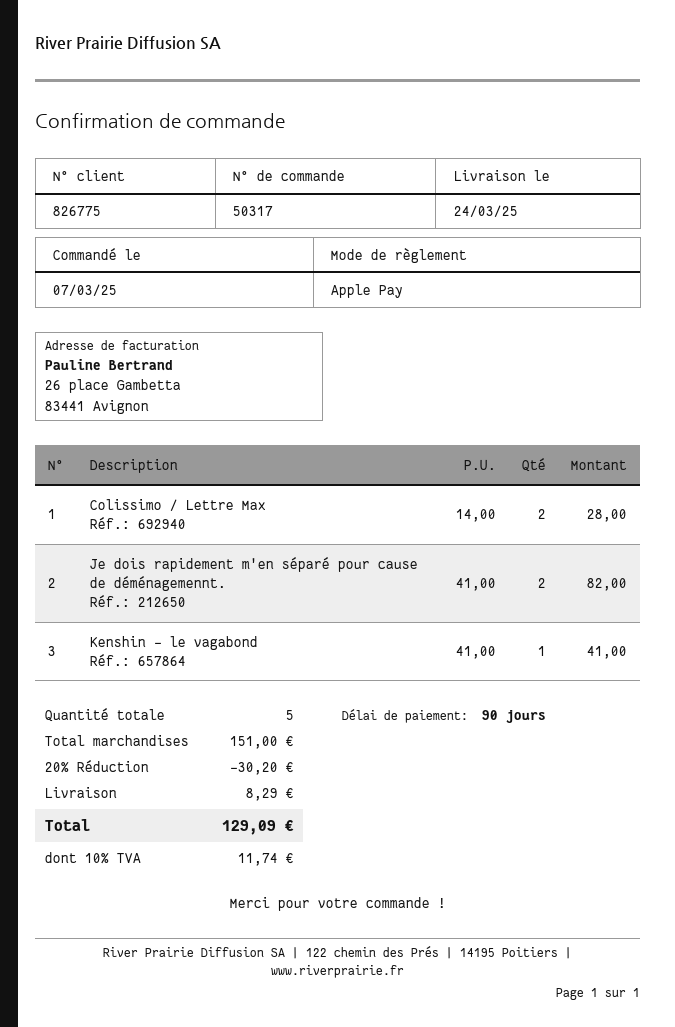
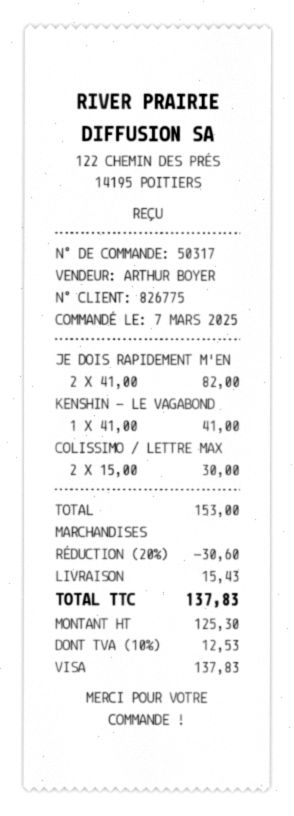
payment method: Apple Pay -> Visa
Colissimo / Lettre Max: 2 x 14.00 = 28.00 -> 2 x 15.00 = 30.00
subtotal: 151.00 -> 153.00
discount: 20% = 30.20 -> 20% = 30.60
shipping: 8.29 -> 15.43
tax: 10% = 11.74 -> 10% = 12.53
total: 129.09 -> 137.83

